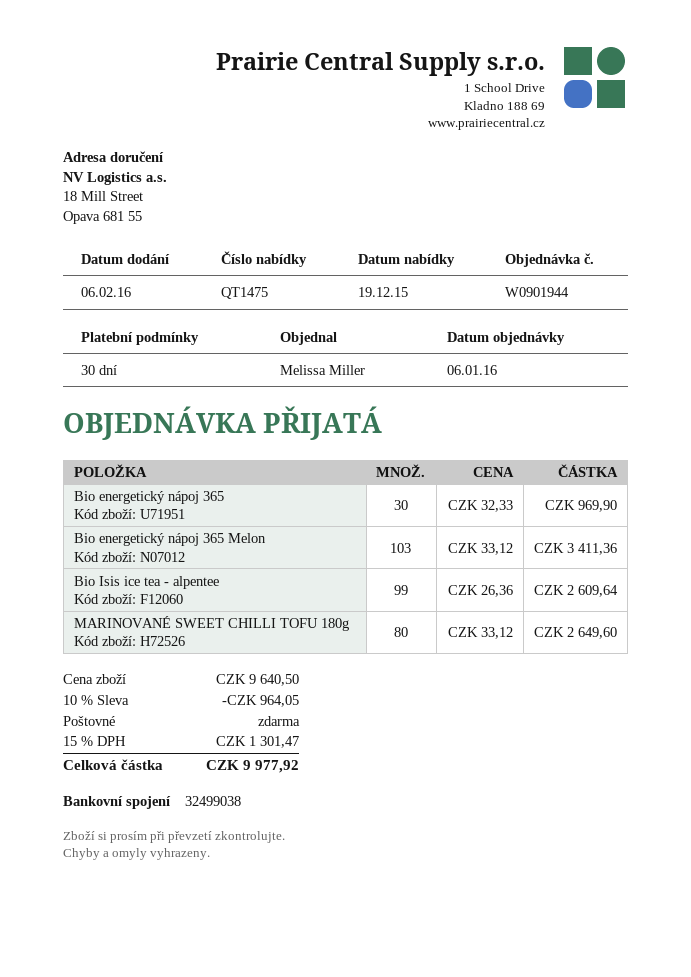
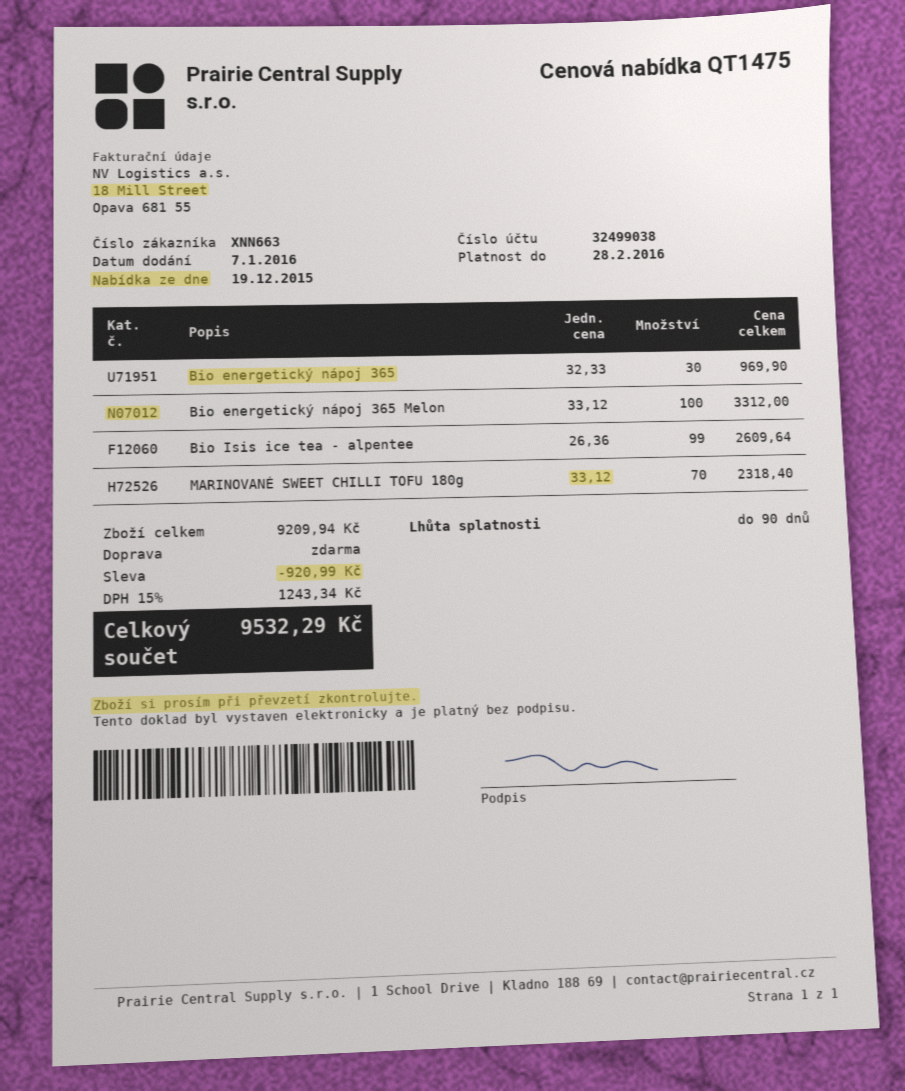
delivery date: 2016-02-06 -> 2016-01-07
payment terms: 30 days -> 90 days
Bio energetický nápoj 365 Melon: 103 x 33.12 = 3411.36 -> 100 x 33.12 = 3312.00
MARINOVANÉ SWEET CHILLI TOFU 180g: 80 x 33.12 = 2649.60 -> 70 x 33.12 = 2318.40
subtotal: 9640.50 -> 9209.94
discount: 964.05 -> 920.99
tax: 15% = 1301.47 -> 15% = 1243.34
total: 9977.92 -> 9532.29

